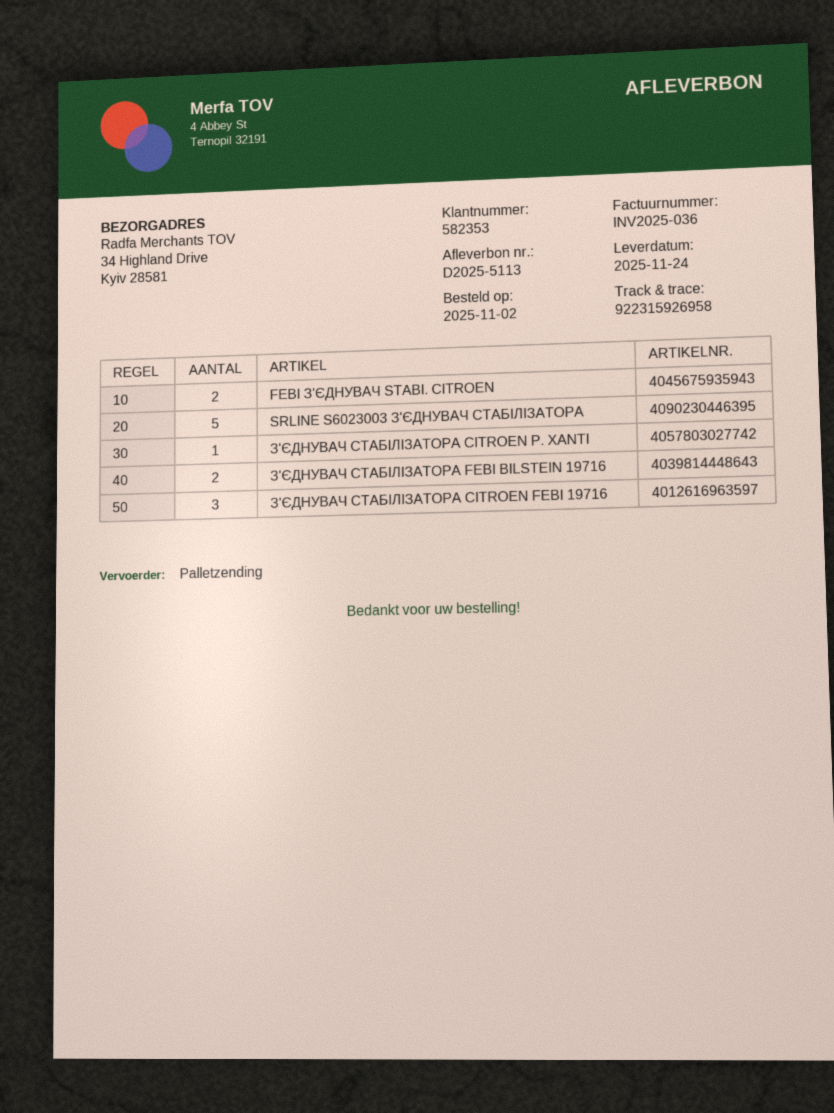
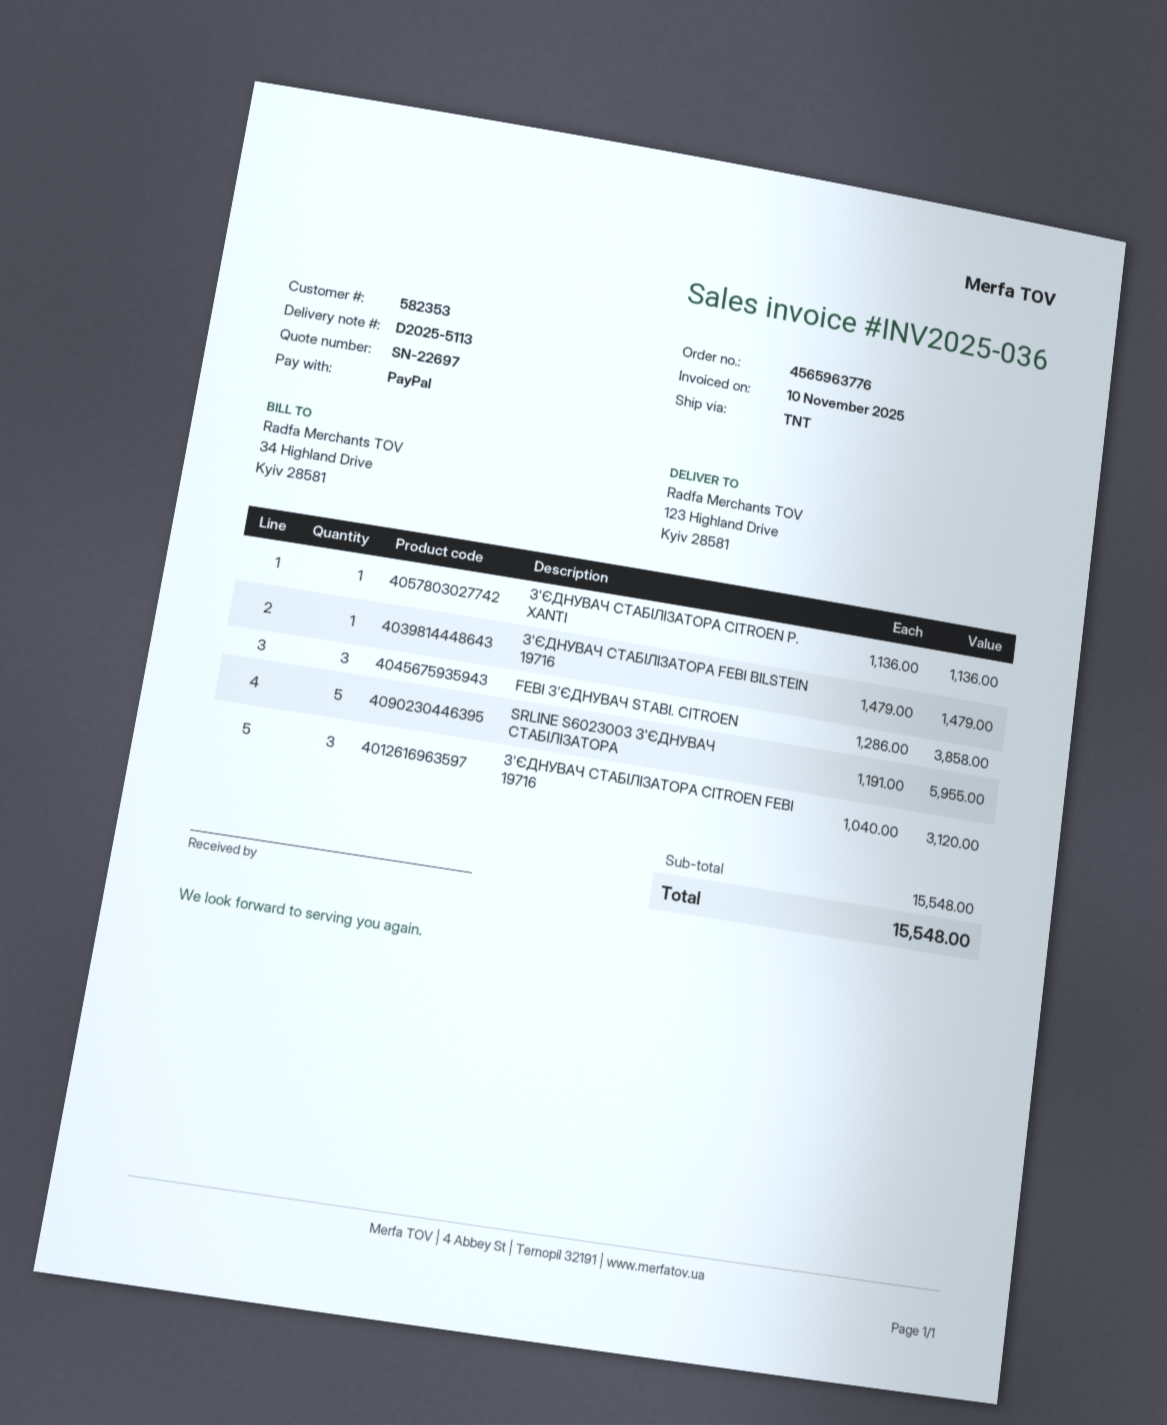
shipping method: pallet freight -> TNT
ship to: 34 Highland Drive, Kyiv 28581 -> 123 Highland Drive, Kyiv 28581
FEBI З'ЄДНУВАЧ STABI. CITROEN: 2 -> 3
З'ЄДНУВАЧ СТАБІЛІЗАТОРА FEBI BILSTEIN 19716: 2 -> 1

